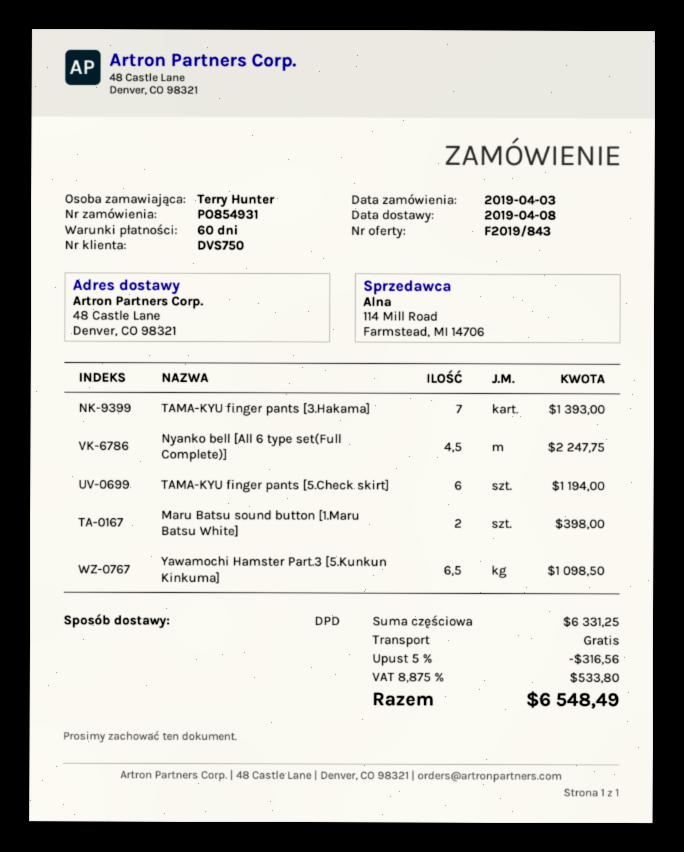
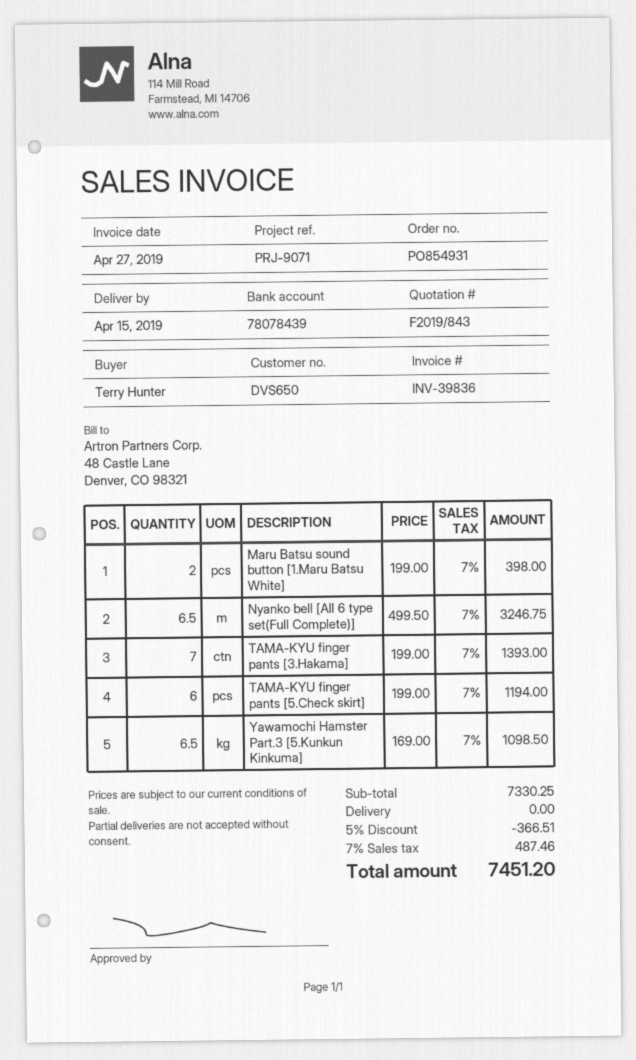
delivery date: 2019-04-08 -> 2019-04-15
customer number: DVS750 -> DVS650
Nyanko bell [All 6 type set(Full Complete)]: 4.5 for 2247.75 -> 6.5 for 3246.75
subtotal: 6331.25 -> 7330.25
discount: 5% = 316.56 -> 5% = 366.51
tax: 8.875% = 533.80 -> 7% = 487.46
total: 6548.49 -> 7451.20

